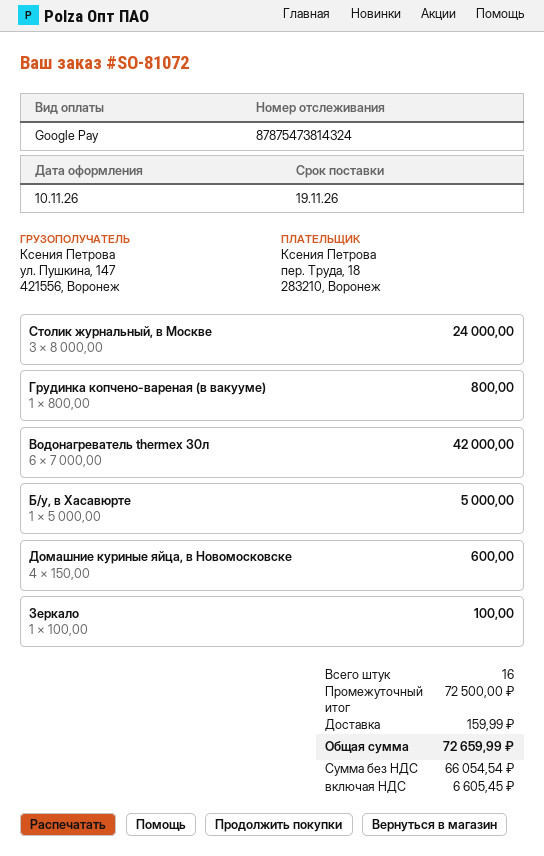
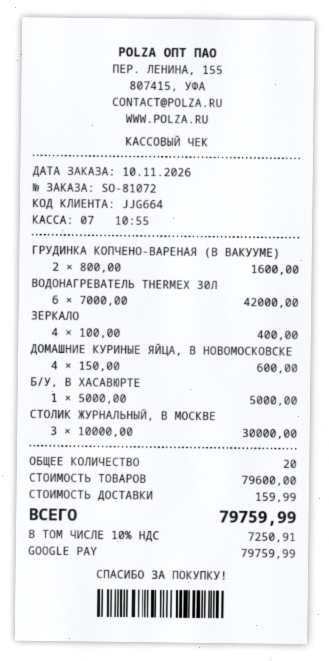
Столик журнальный, в Москве: 3 x 8000.00 = 24000.00 -> 3 x 10000.00 = 30000.00
Грудинка копчено-вареная (в вакууме): 1 x 800.00 = 800.00 -> 2 x 800.00 = 1600.00
Зеркало: 1 x 100.00 = 100.00 -> 4 x 100.00 = 400.00
total quantity: 16 -> 20
subtotal: 72500.00 -> 79600.00
tax: 6605.45 -> 7250.91
total: 72659.99 -> 79759.99

